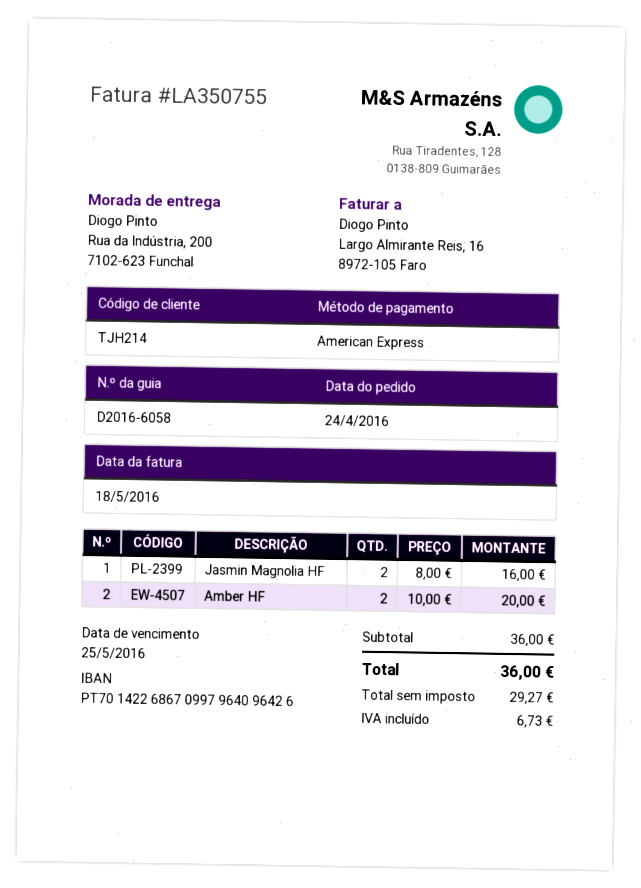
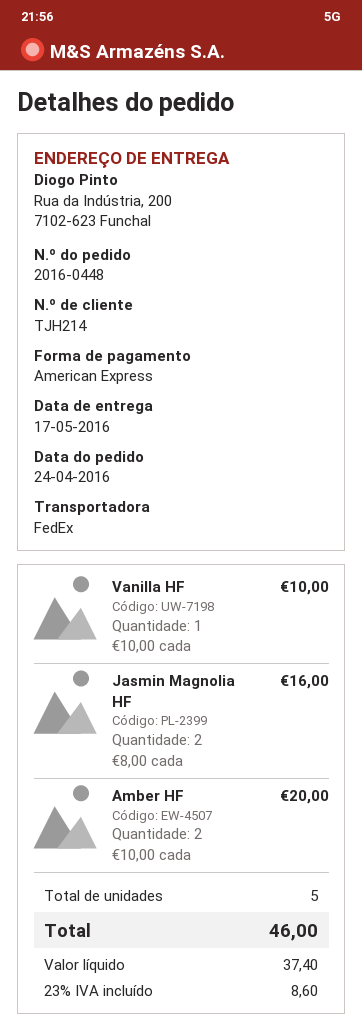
Vanilla HF: none -> 1 x 10.00 = 10.00
net: 29.27 -> 37.40
tax: 6.73 -> 8.60
total: 36.00 -> 46.00

